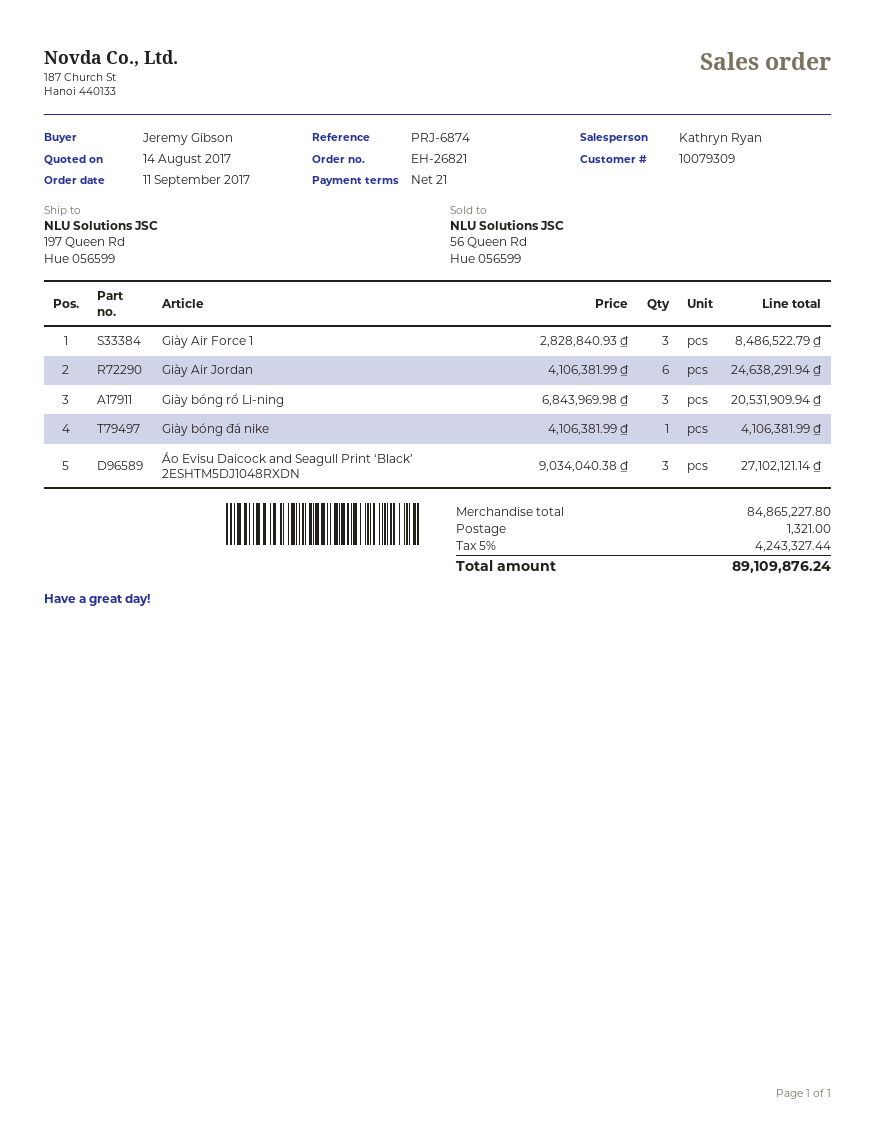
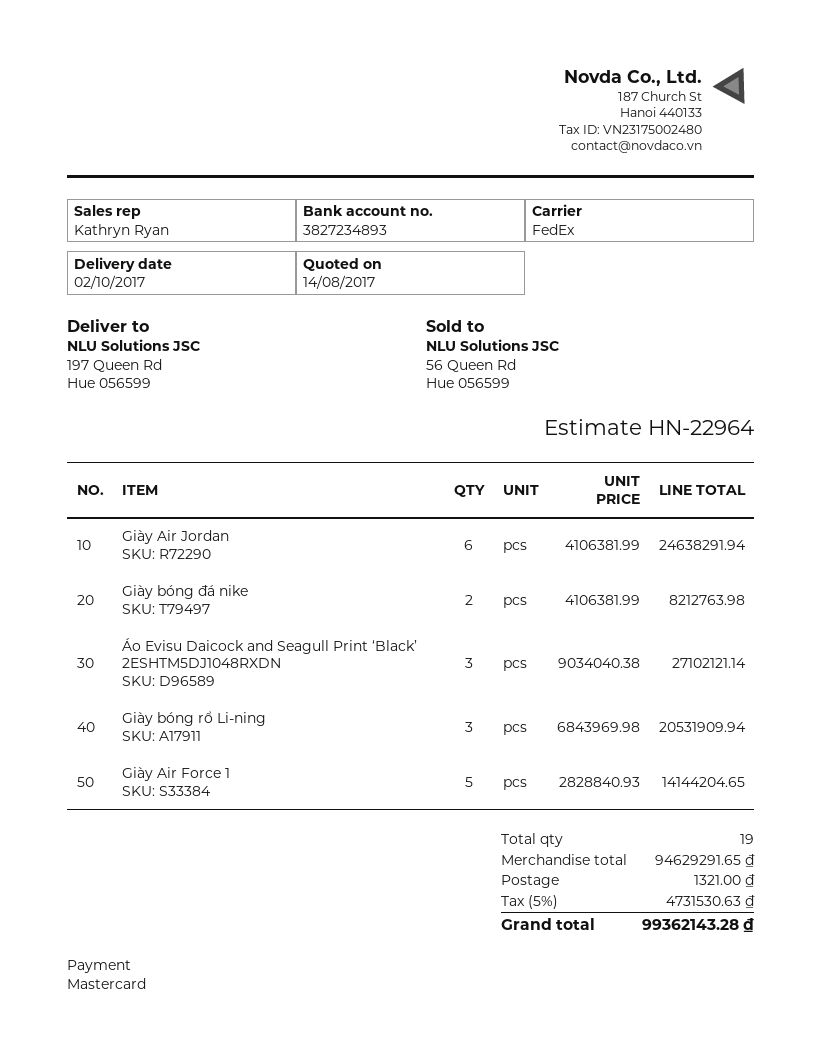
Giày Air Force 1: 3 x 2828840.93 = 8486522.79 -> 5 x 2828840.93 = 14144204.65
Giày bóng đá nike: 1 x 4106381.99 = 4106381.99 -> 2 x 4106381.99 = 8212763.98
subtotal: 84865227.80 -> 94629291.65
tax: 5% = 4243327.44 -> 5% = 4731530.63
total: 89109876.24 -> 99362143.28

